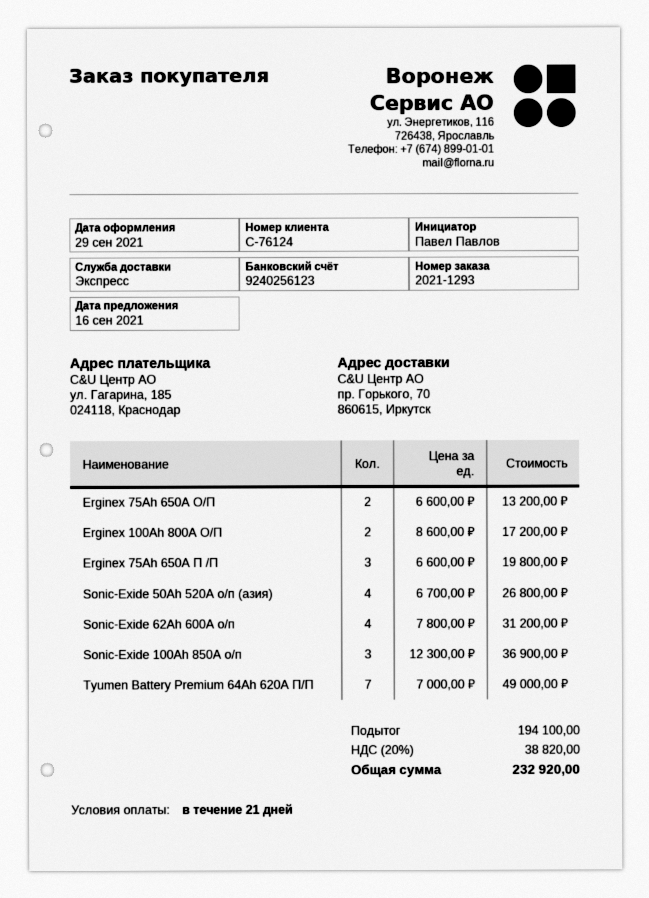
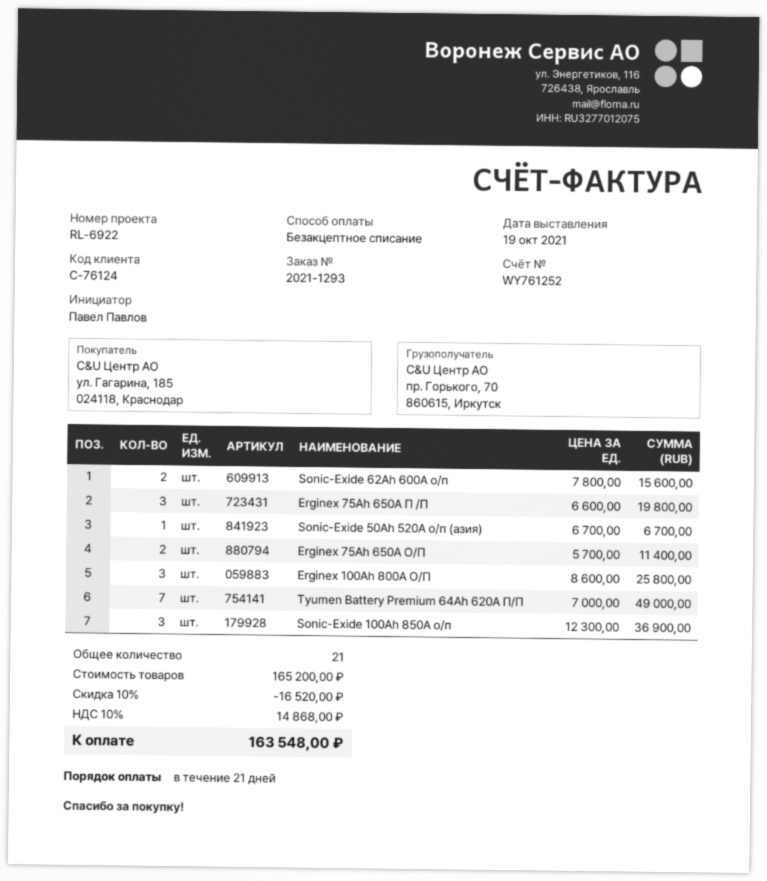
Erginex 75Ah 650A О/П: 2 x 6600.00 = 13200.00 -> 2 x 5700.00 = 11400.00
Erginex 100Ah 800A О/П: 2 x 8600.00 = 17200.00 -> 3 x 8600.00 = 25800.00
Sonic-Exide 50Ah 520A о/п (азия): 4 x 6700.00 = 26800.00 -> 1 x 6700.00 = 6700.00
Sonic-Exide 62Ah 600A о/п: 4 x 7800.00 = 31200.00 -> 2 x 7800.00 = 15600.00
subtotal: 194100.00 -> 165200.00
discount: none -> 10% = 16520.00
tax: 20% = 38820.00 -> 10% = 14868.00
total: 232920.00 -> 163548.00

